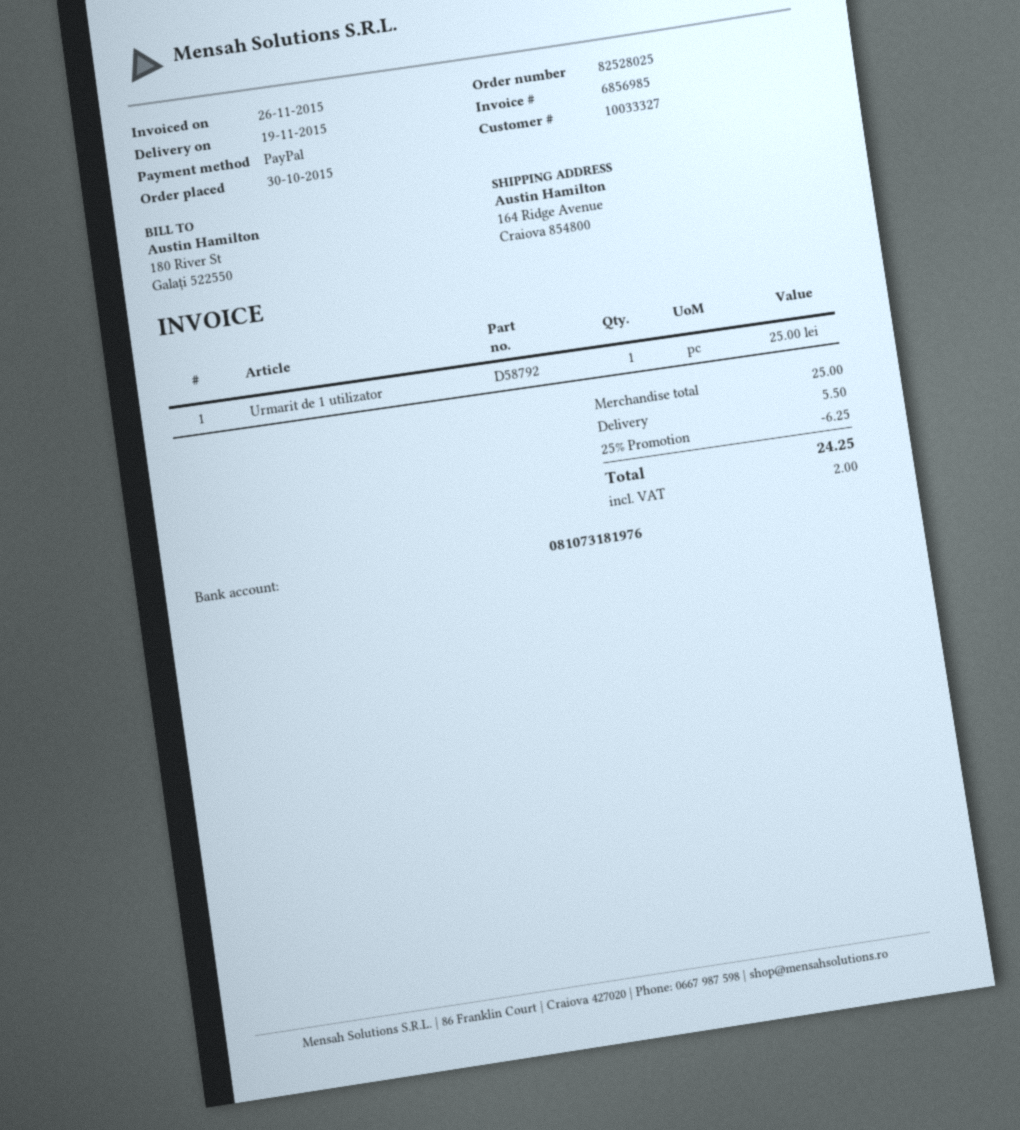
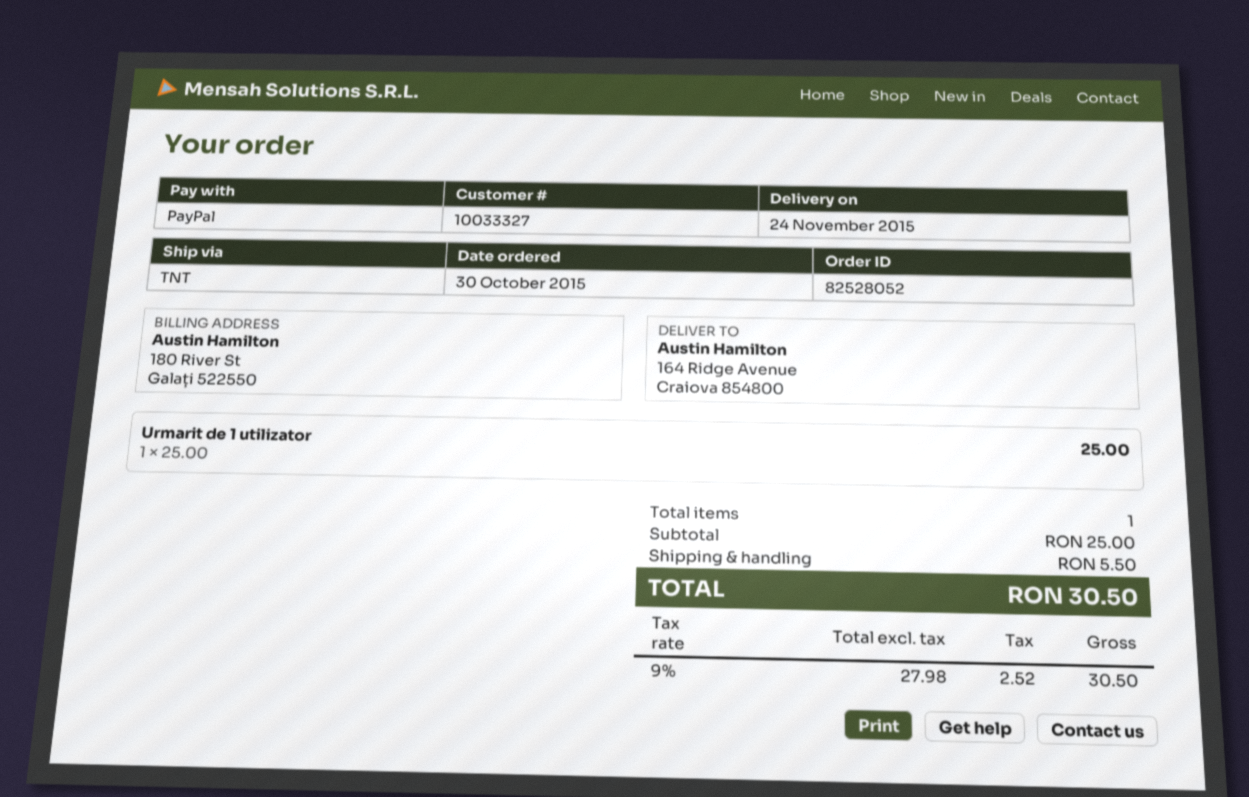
order number: 82528025 -> 82528052
delivery date: 2015-11-19 -> 2015-11-24
discount: 25% = 6.25 -> none
tax: 2.00 -> 2.52
total: 24.25 -> 30.50

